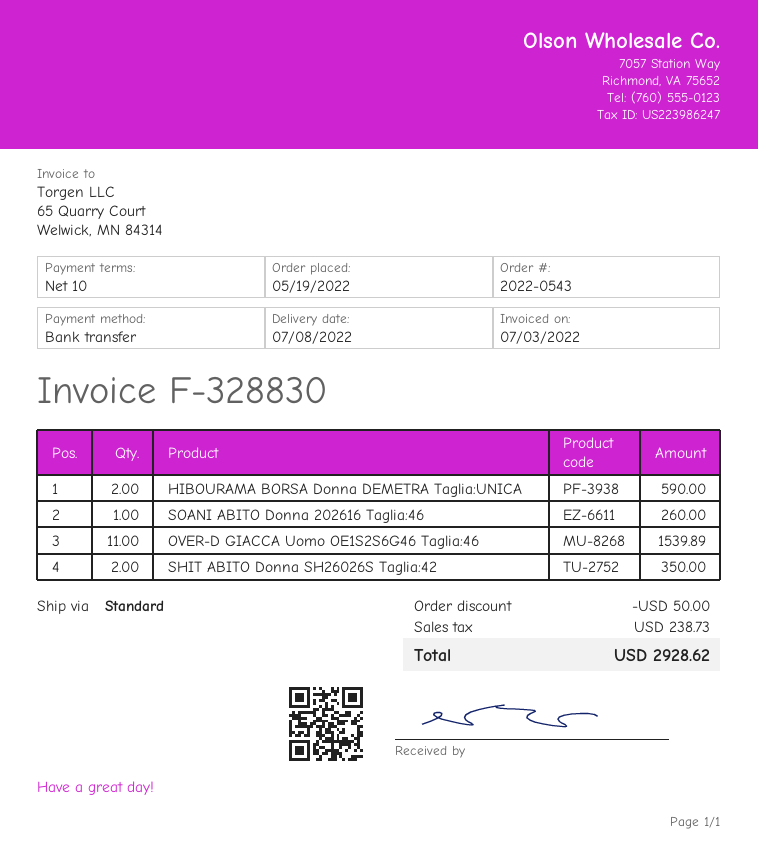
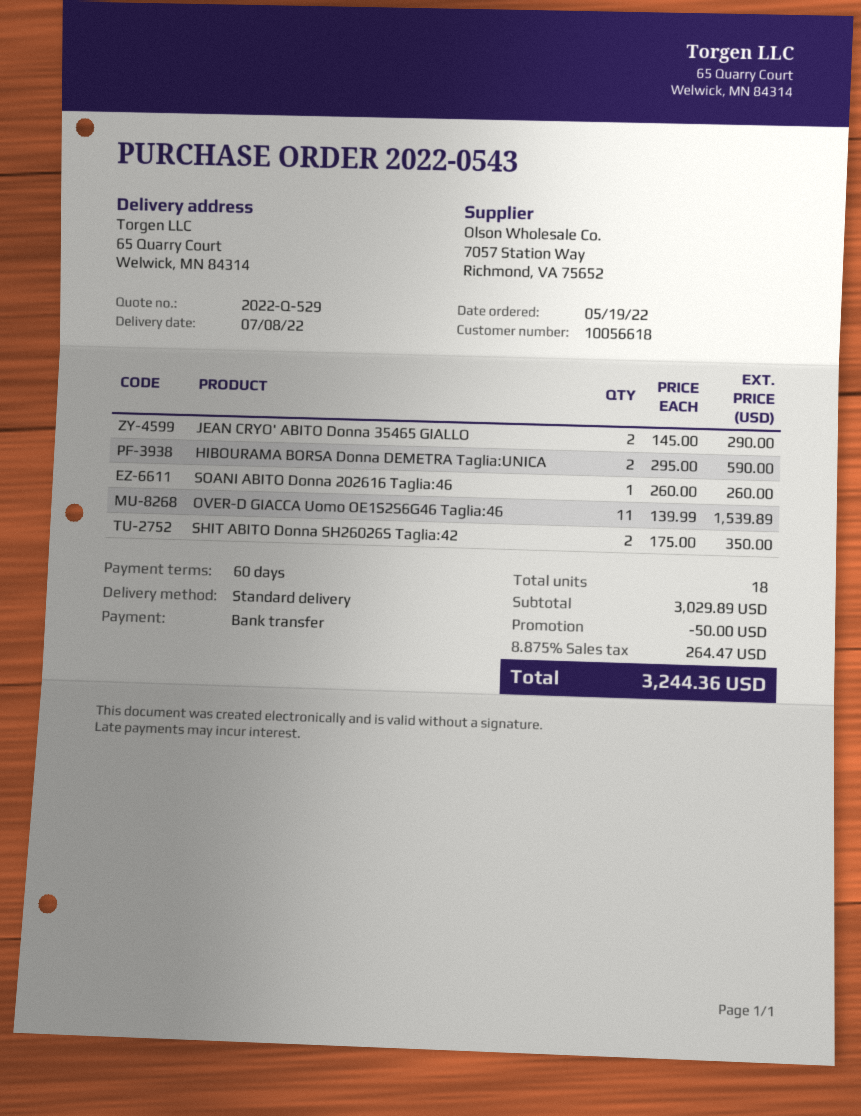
payment terms: 10 days -> 60 days
JEAN CRYO' ABITO Donna 35465 GIALLO: none -> 2 for 290.00
tax: 238.73 -> 264.47
total: 2928.62 -> 3244.36

